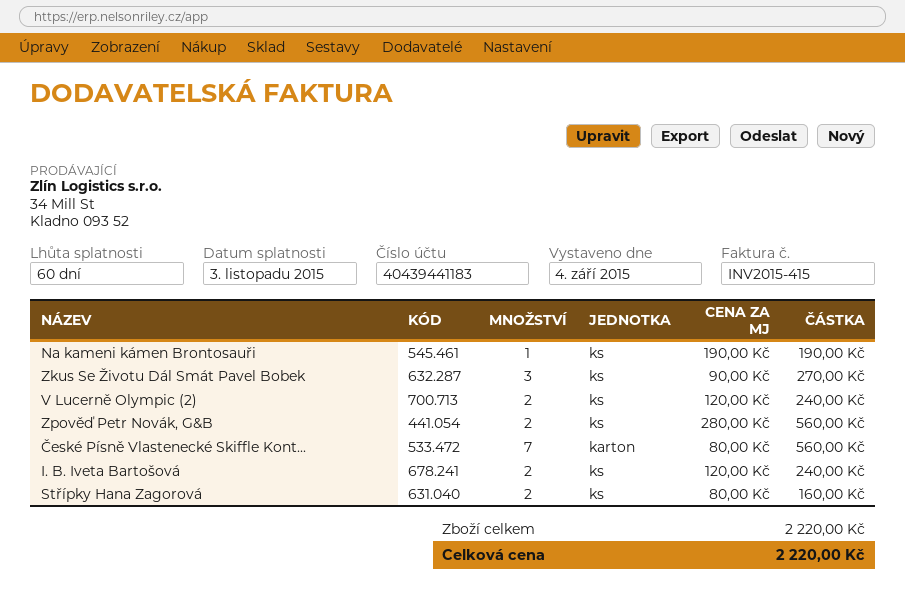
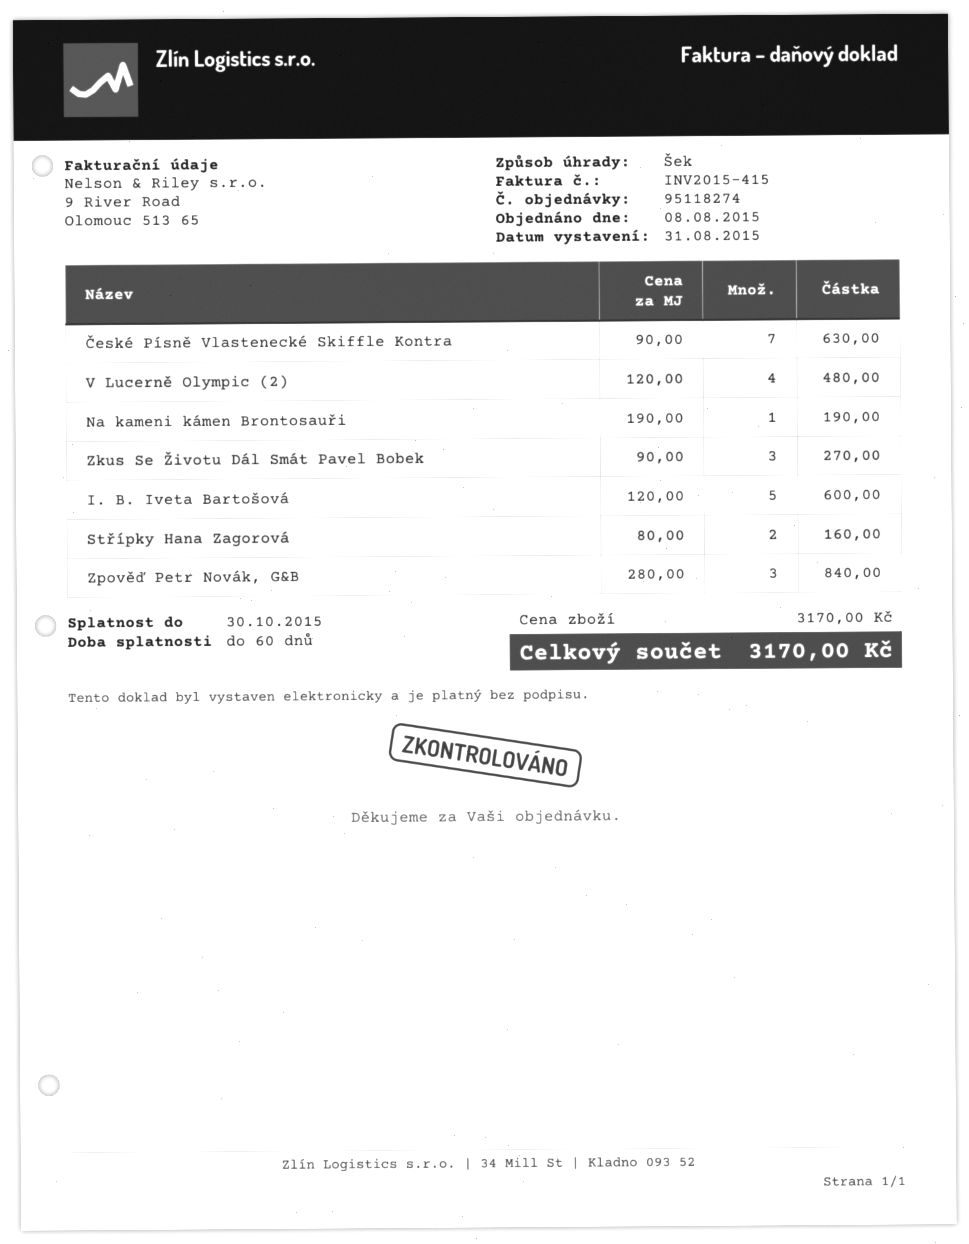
invoice date: 2015-09-04 -> 2015-08-31
due date: 2015-11-03 -> 2015-10-30
V Lucerně Olympic (2): 2 x 120.00 = 240.00 -> 4 x 120.00 = 480.00
Zpověď Petr Novák, G&B: 2 x 280.00 = 560.00 -> 3 x 280.00 = 840.00
České Písně Vlastenecké Skiffle Kont...: 7 x 80.00 = 560.00 -> 7 x 90.00 = 630.00
I. B. Iveta Bartošová: 2 x 120.00 = 240.00 -> 5 x 120.00 = 600.00
subtotal: 2220.00 -> 3170.00
total: 2220.00 -> 3170.00

